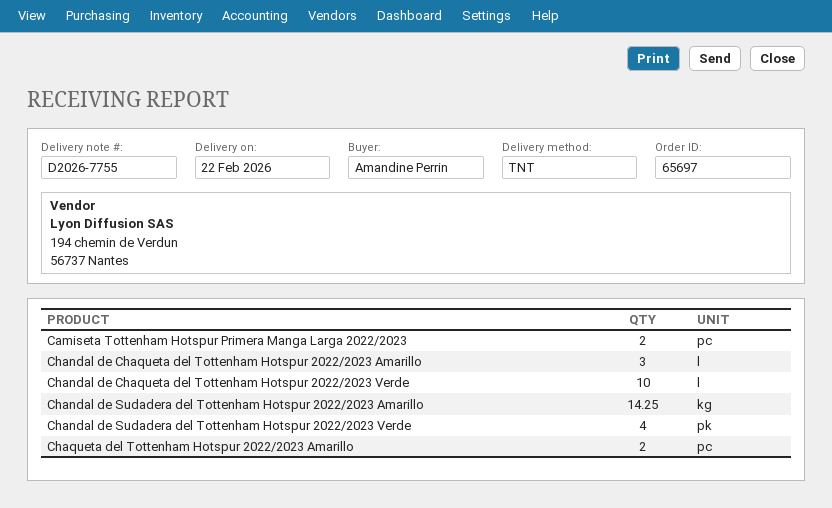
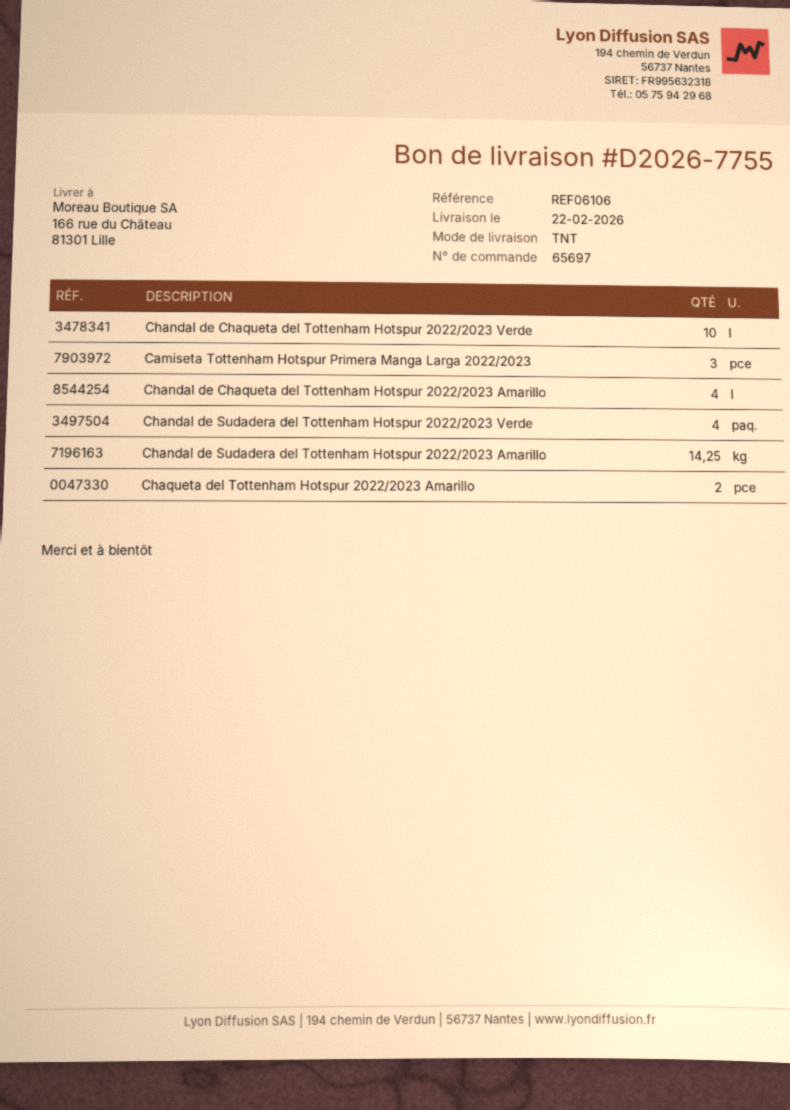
Camiseta Tottenham Hotspur Primera Manga Larga 2022/2023: 2 -> 3
Chandal de Chaqueta del Tottenham Hotspur 2022/2023 Amarillo: 3 -> 4

